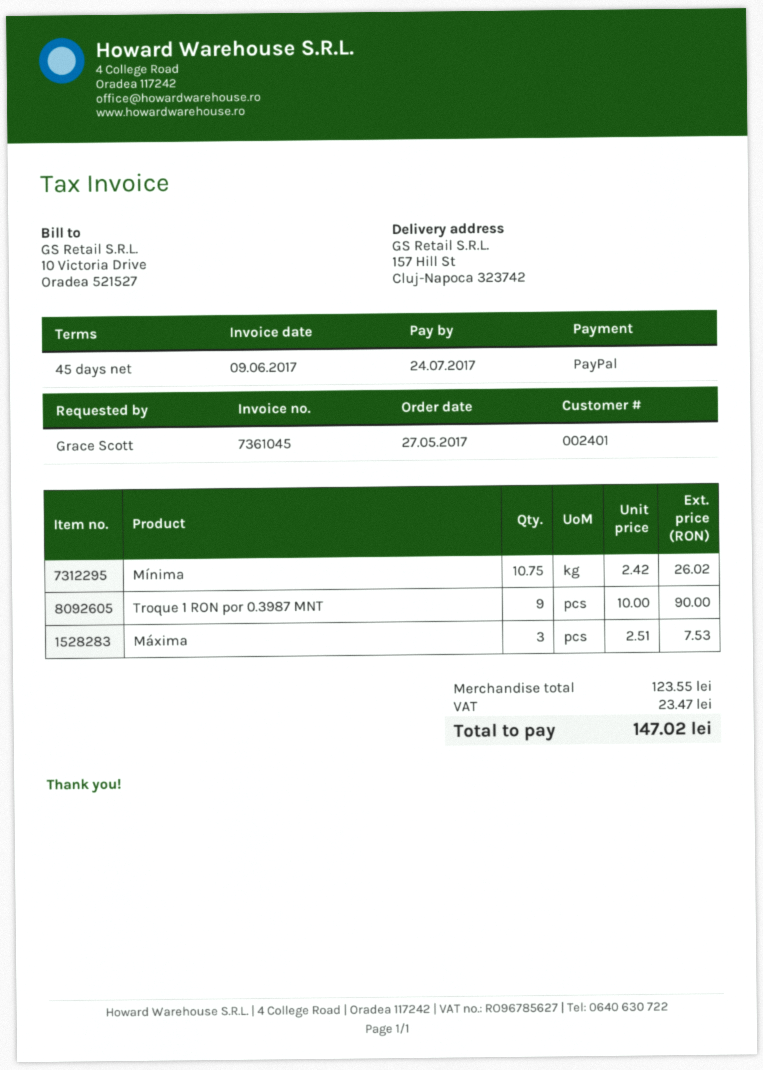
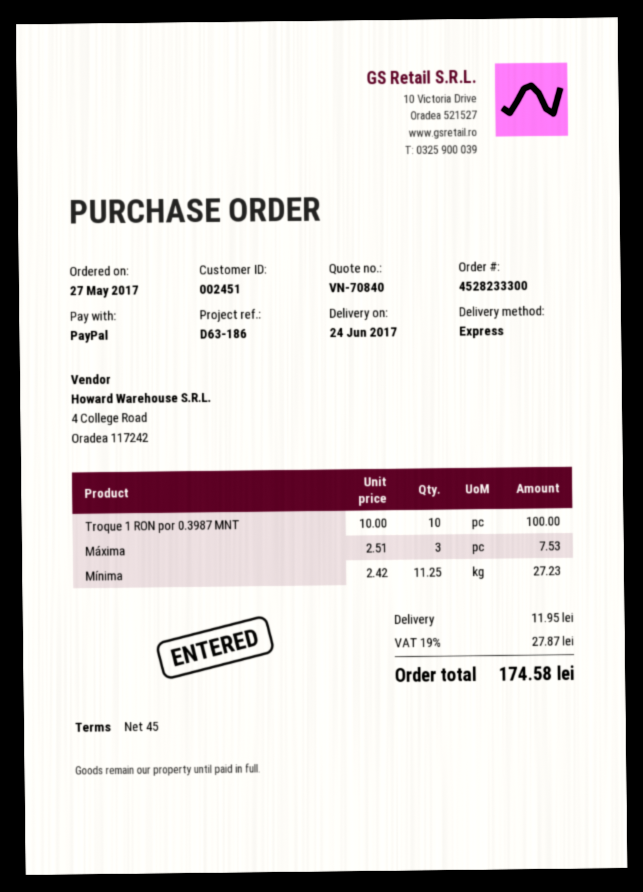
customer number: 002401 -> 002451
Mínima: 10.75 x 2.42 = 26.02 -> 11.25 x 2.42 = 27.23
Troque 1 RON por 0.3987 MNT: 9 x 10.00 = 90.00 -> 10 x 10.00 = 100.00
shipping: none -> 11.95
tax: 23.47 -> 27.87
total: 147.02 -> 174.58

